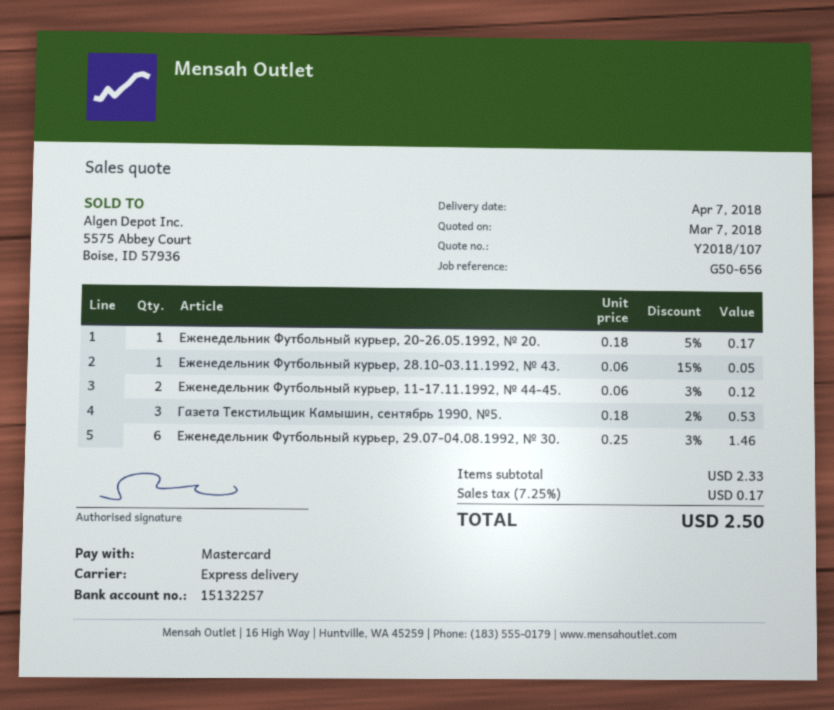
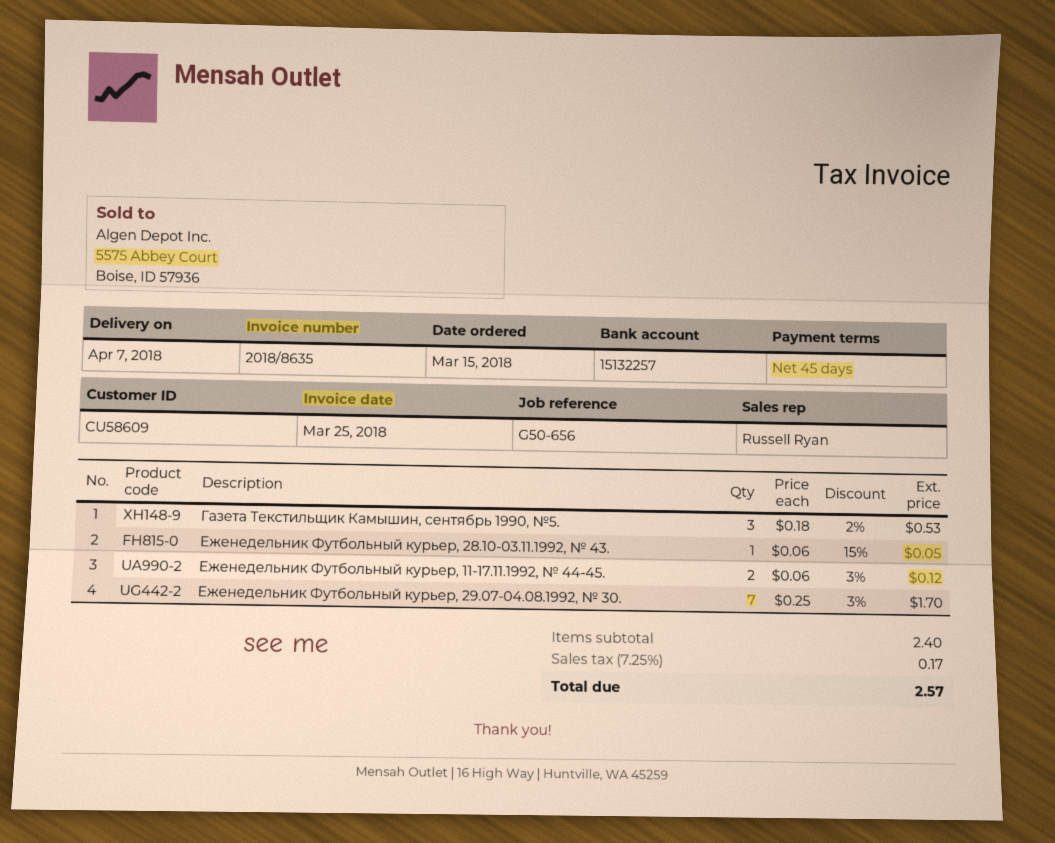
Еженедельник Футбольный курьер, 20-26.05.1992, № 20.: 1 x 0.18 - 5% = 0.17 -> none
Еженедельник Футбольный курьер, 29.07-04.08.1992, № 30.: 6 x 0.25 - 3% = 1.46 -> 7 x 0.25 - 3% = 1.70
subtotal: 2.33 -> 2.40
total: 2.50 -> 2.57

